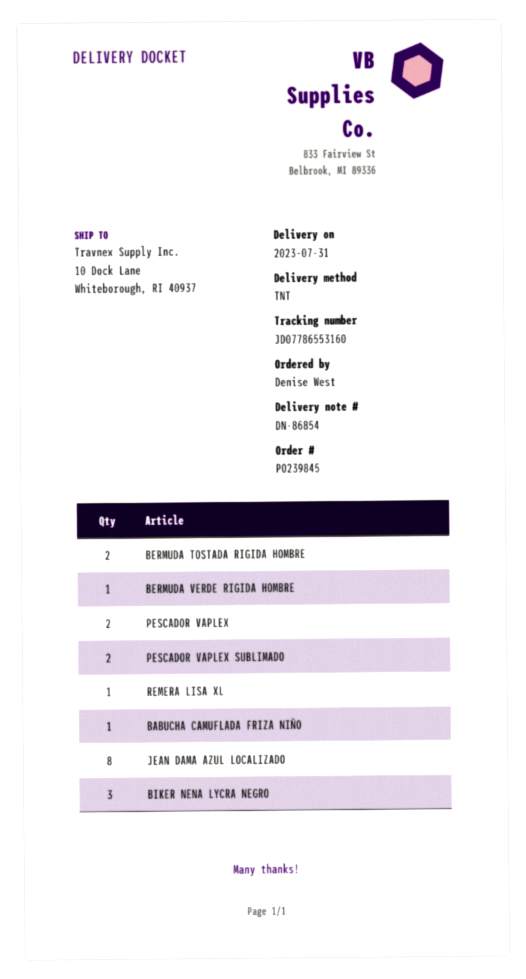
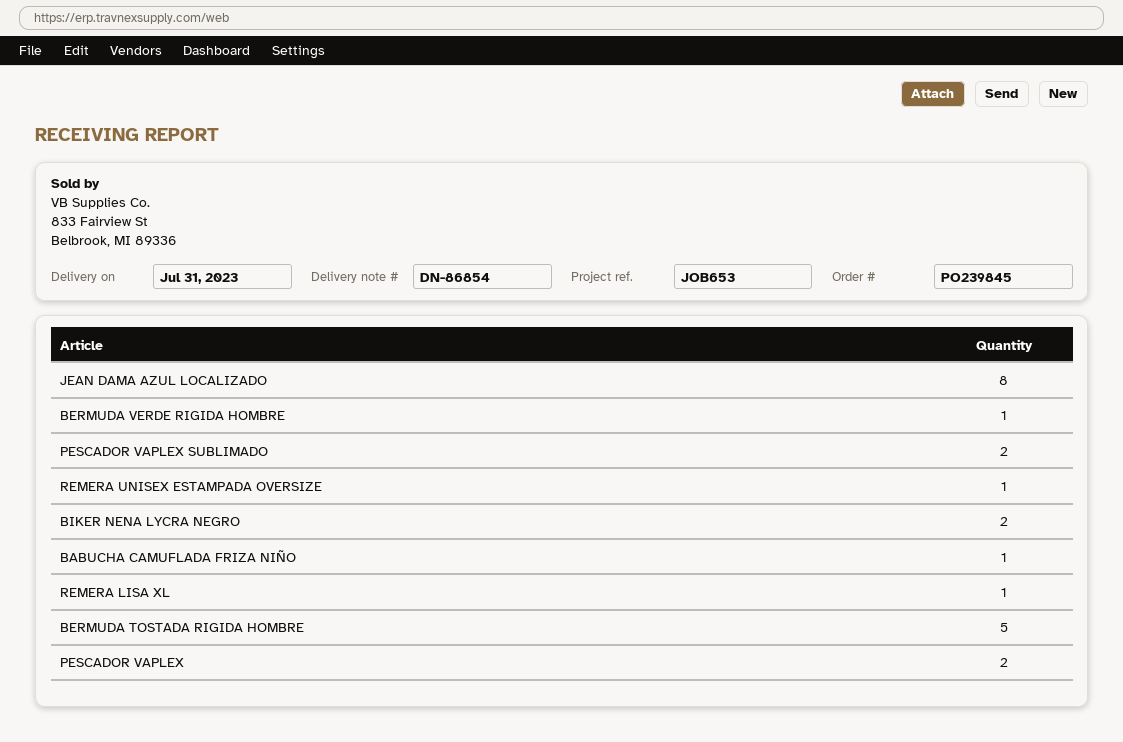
BERMUDA TOSTADA RIGIDA HOMBRE: 2 -> 5
BIKER NENA LYCRA NEGRO: 3 -> 2
REMERA UNISEX ESTAMPADA OVERSIZE: none -> 1

